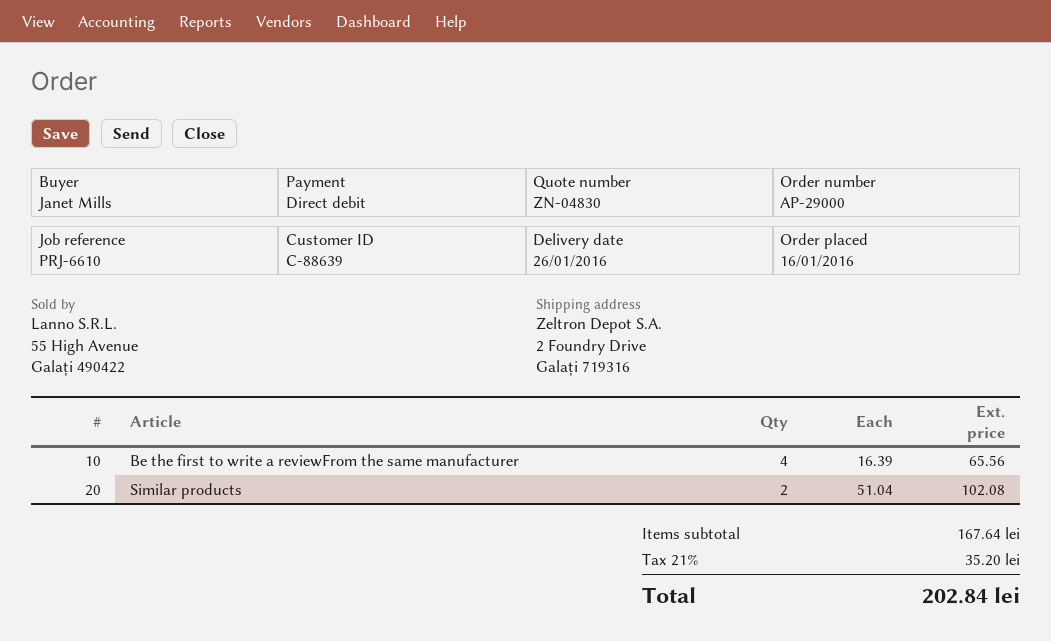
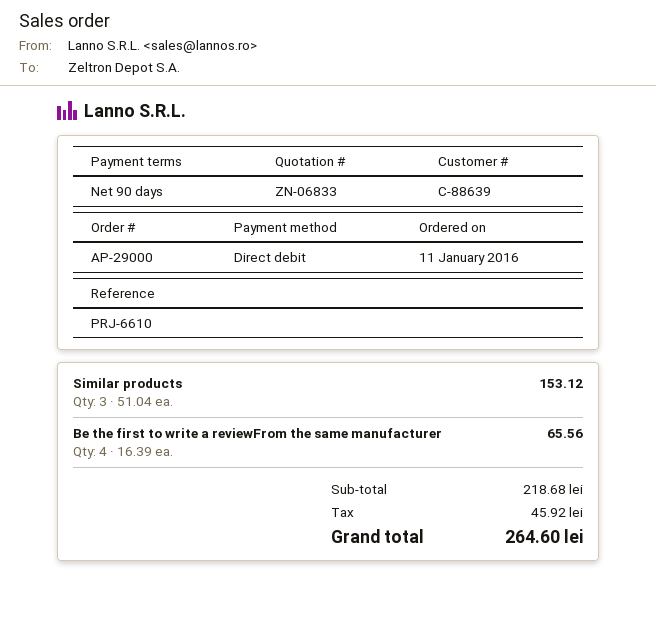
quote number: ZN-04830 -> ZN-06833
order date: 2016-01-16 -> 2016-01-11
Similar products: 2 x 51.04 = 102.08 -> 3 x 51.04 = 153.12
subtotal: 167.64 -> 218.68
tax: 35.20 -> 45.92
total: 202.84 -> 264.60

